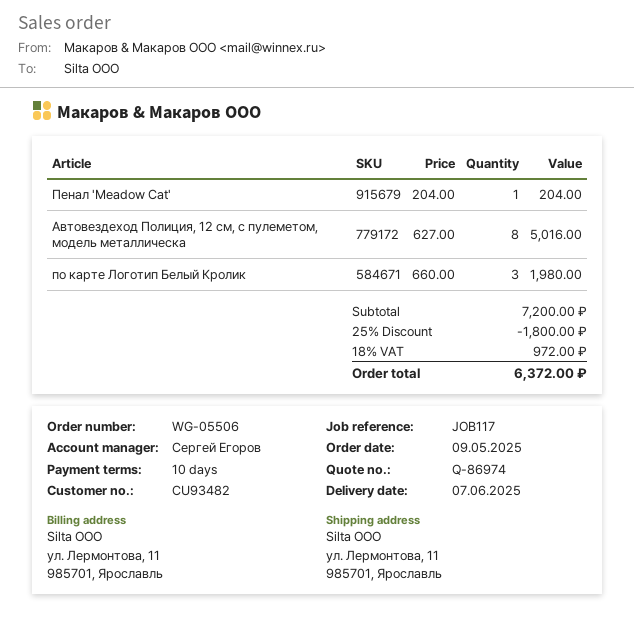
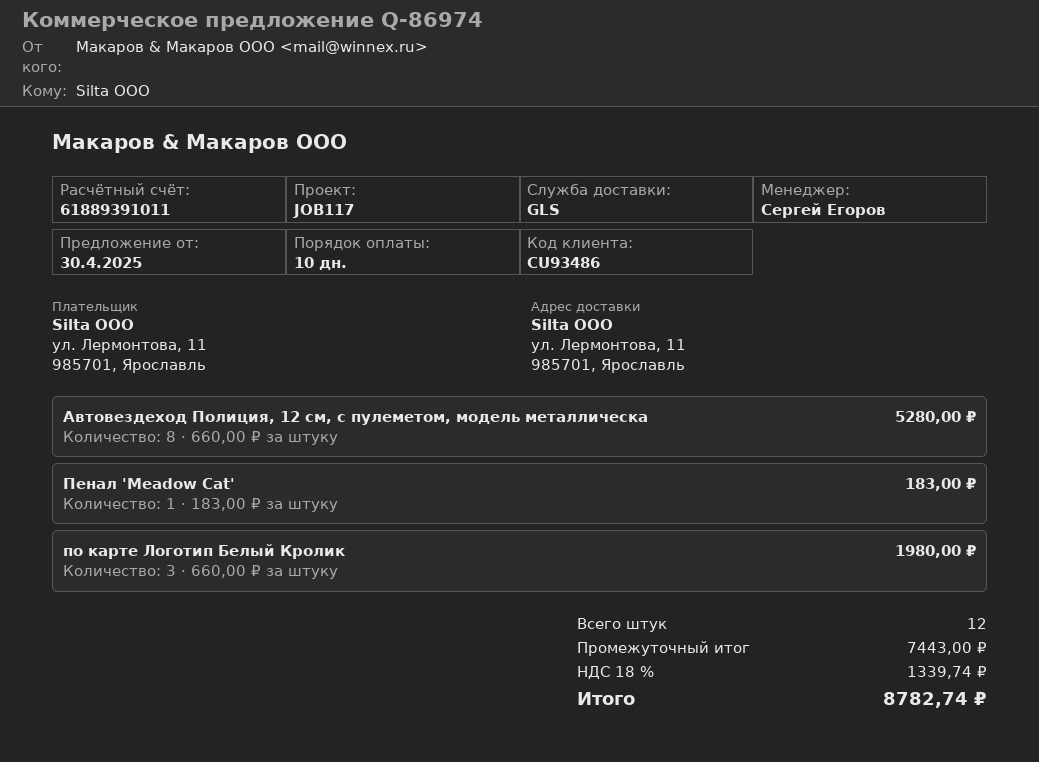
customer number: CU93482 -> CU93486
Пенал 'Meadow Cat': 1 x 204.00 = 204.00 -> 1 x 183.00 = 183.00
Автовездеход Полиция, 12 см, с пулеметом, модель металлическа: 8 x 627.00 = 5016.00 -> 8 x 660.00 = 5280.00
subtotal: 7200.00 -> 7443.00
discount: 25% = 1800.00 -> none
tax: 18% = 972.00 -> 18% = 1339.74
total: 6372.00 -> 8782.74

